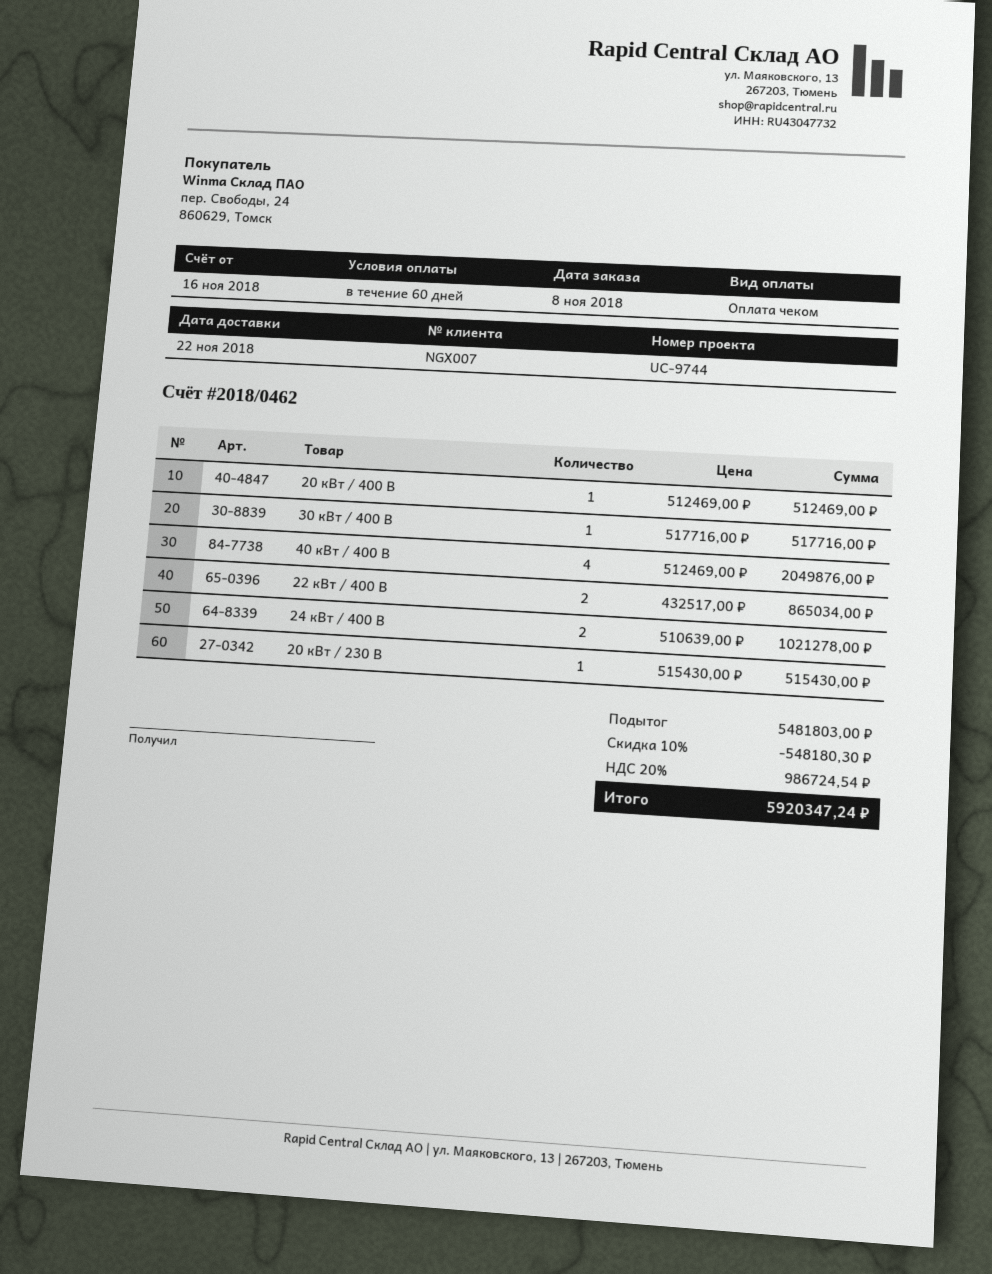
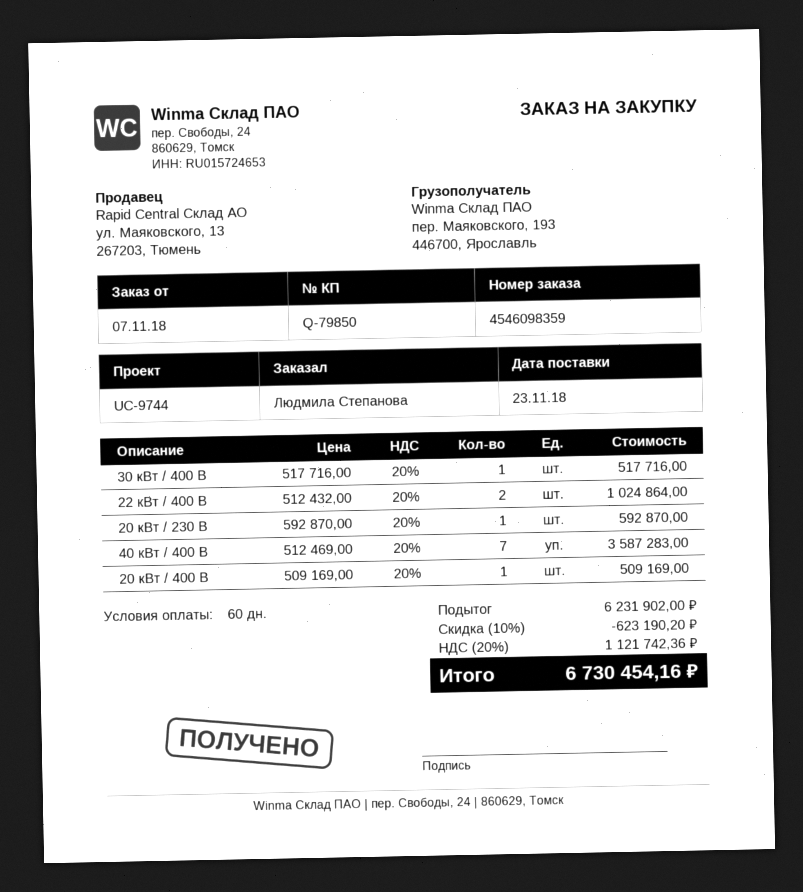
order date: 2018-11-08 -> 2018-11-07
delivery date: 2018-11-22 -> 2018-11-23
20 кВт / 400 В: 1 x 512469.00 = 512469.00 -> 1 x 509169.00 = 509169.00
40 кВт / 400 В: 4 x 512469.00 = 2049876.00 -> 7 x 512469.00 = 3587283.00
22 кВт / 400 В: 2 x 432517.00 = 865034.00 -> 2 x 512432.00 = 1024864.00
24 кВт / 400 В: 2 x 510639.00 = 1021278.00 -> none
20 кВт / 230 В: 1 x 515430.00 = 515430.00 -> 1 x 592870.00 = 592870.00
subtotal: 5481803.00 -> 6231902.00
discount: 10% = 548180.30 -> 10% = 623190.20
tax: 20% = 986724.54 -> 20% = 1121742.36
total: 5920347.24 -> 6730454.16

